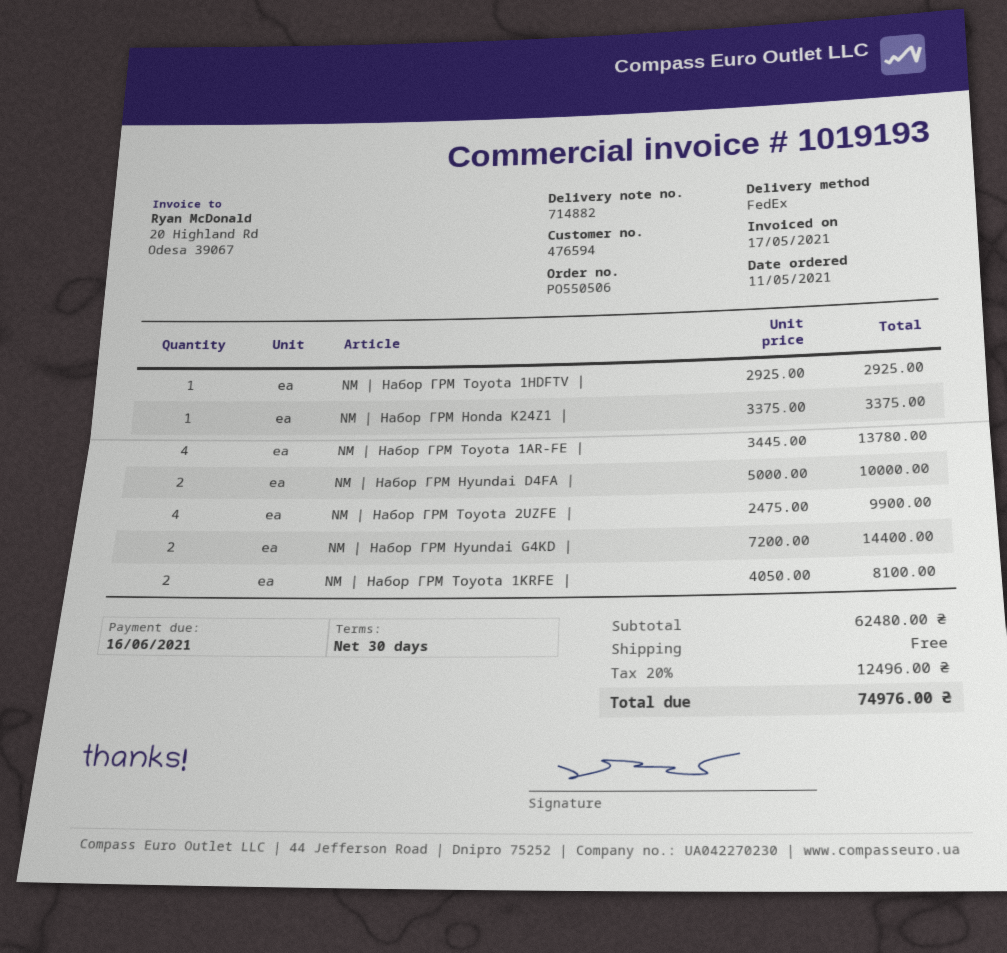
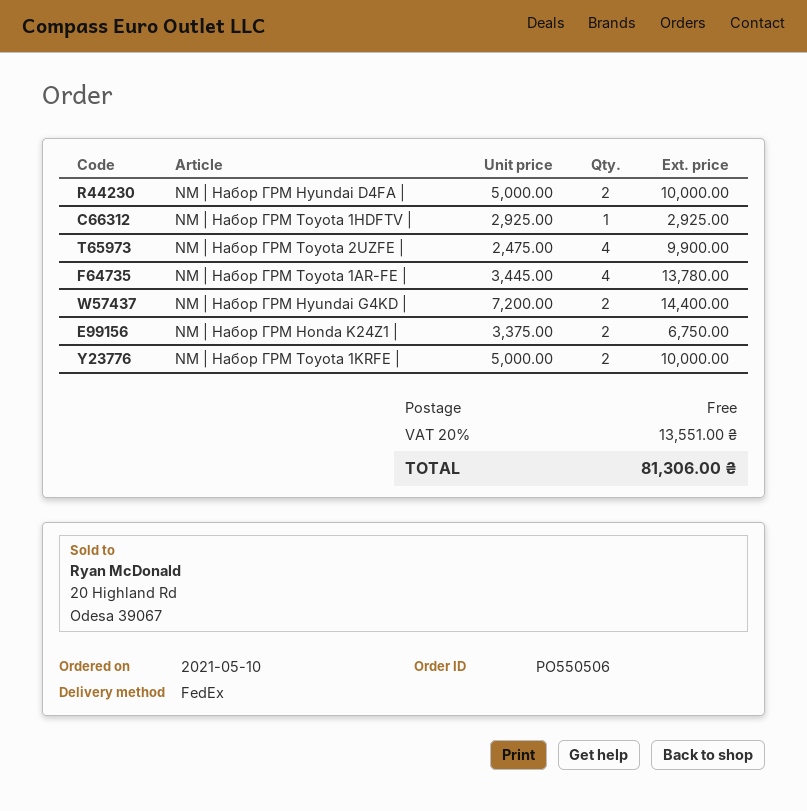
order date: 2021-05-11 -> 2021-05-10
NM | Набор ГРМ Honda K24Z1 |: 1 x 3375.00 = 3375.00 -> 2 x 3375.00 = 6750.00
NM | Набор ГРМ Toyota 1KRFE |: 2 x 4050.00 = 8100.00 -> 2 x 5000.00 = 10000.00
tax: 20% = 12496.00 -> 20% = 13551.00
total: 74976.00 -> 81306.00

